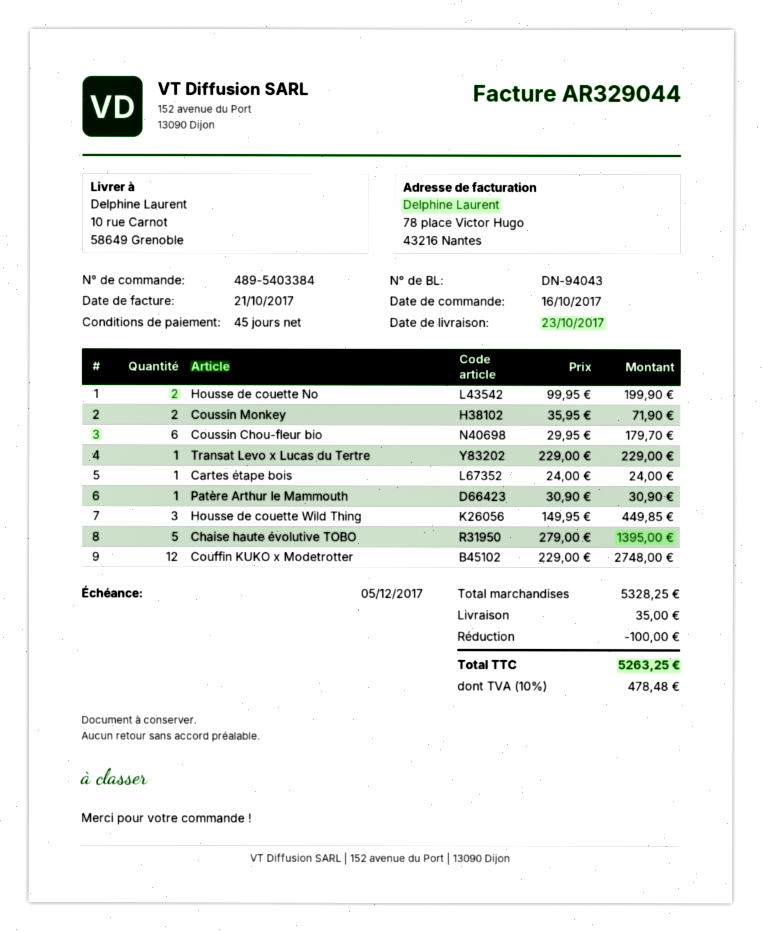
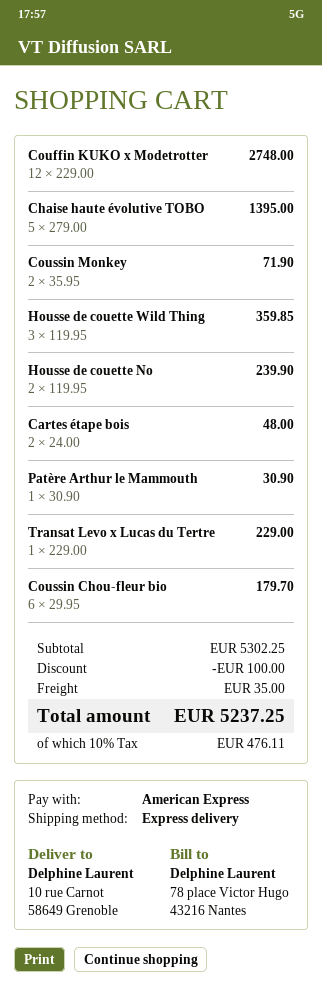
Housse de couette No: 2 x 99.95 = 199.90 -> 2 x 119.95 = 239.90
Cartes étape bois: 1 x 24.00 = 24.00 -> 2 x 24.00 = 48.00
Housse de couette Wild Thing: 3 x 149.95 = 449.85 -> 3 x 119.95 = 359.85
subtotal: 5328.25 -> 5302.25
tax: 10% = 478.48 -> 10% = 476.11
total: 5263.25 -> 5237.25

